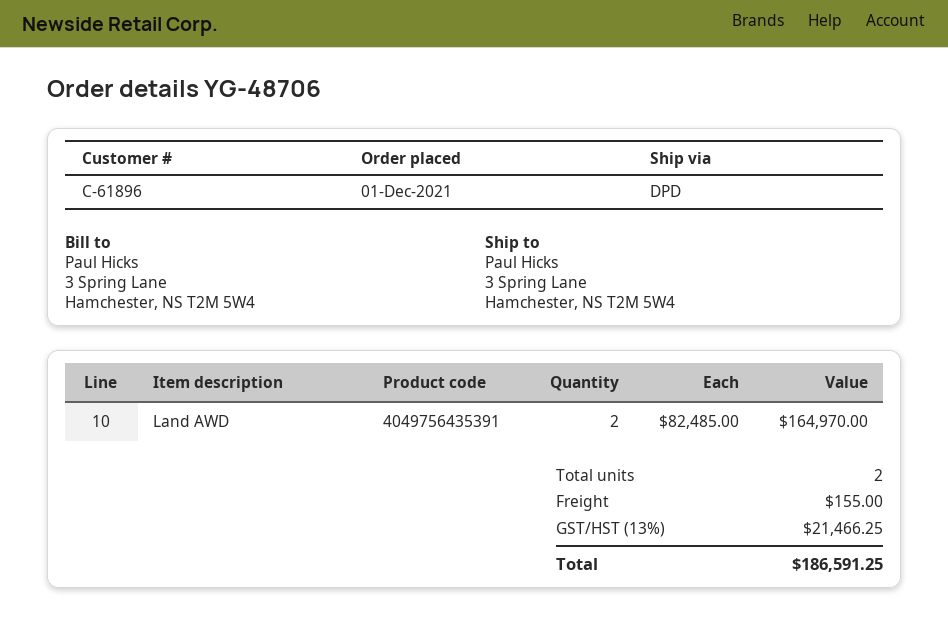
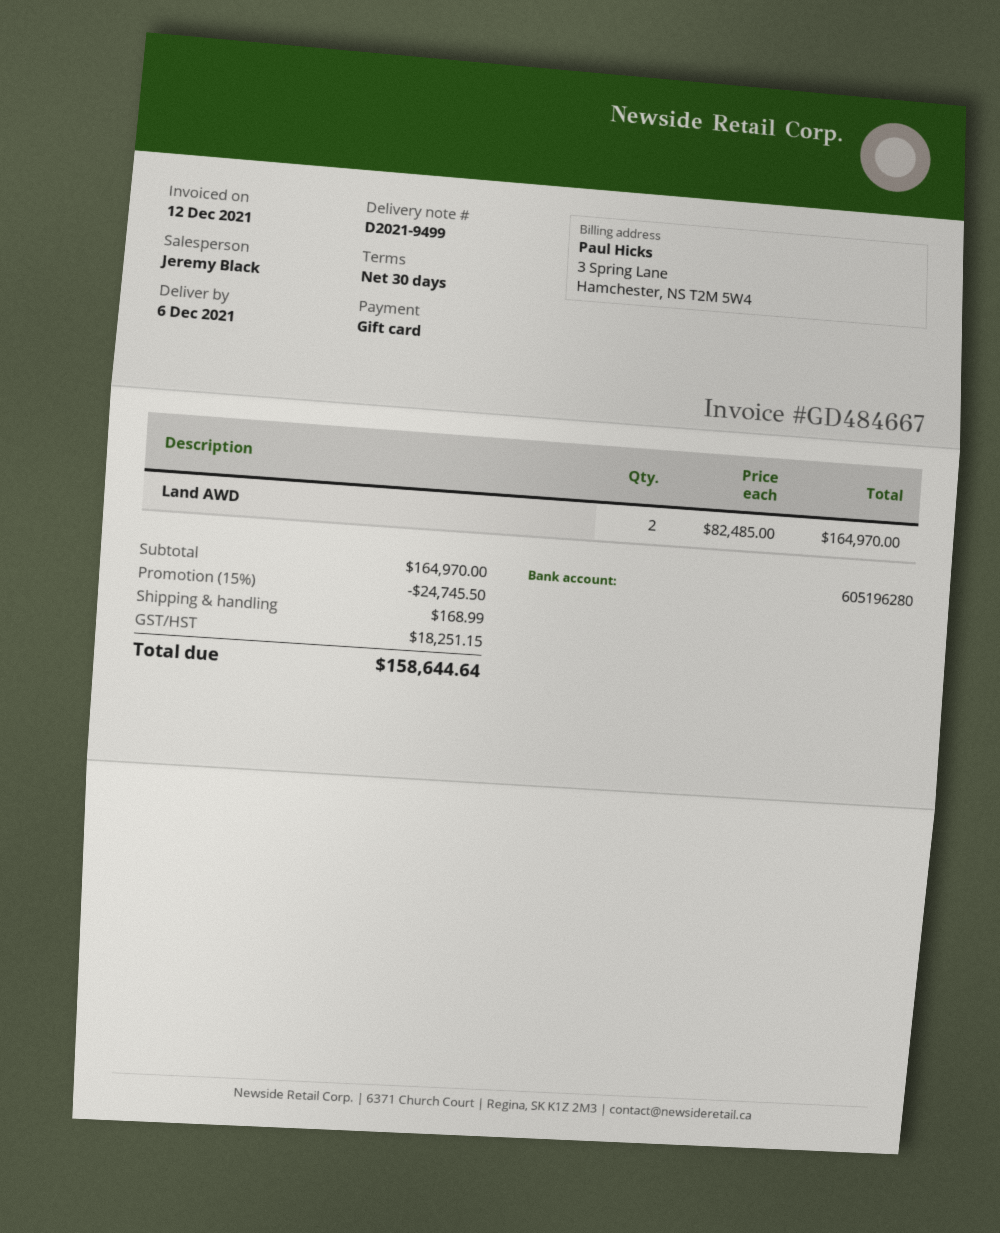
discount: none -> 15% = 24745.50
shipping: 155.00 -> 168.99
tax: 21466.25 -> 18251.15
total: 186591.25 -> 158644.64

